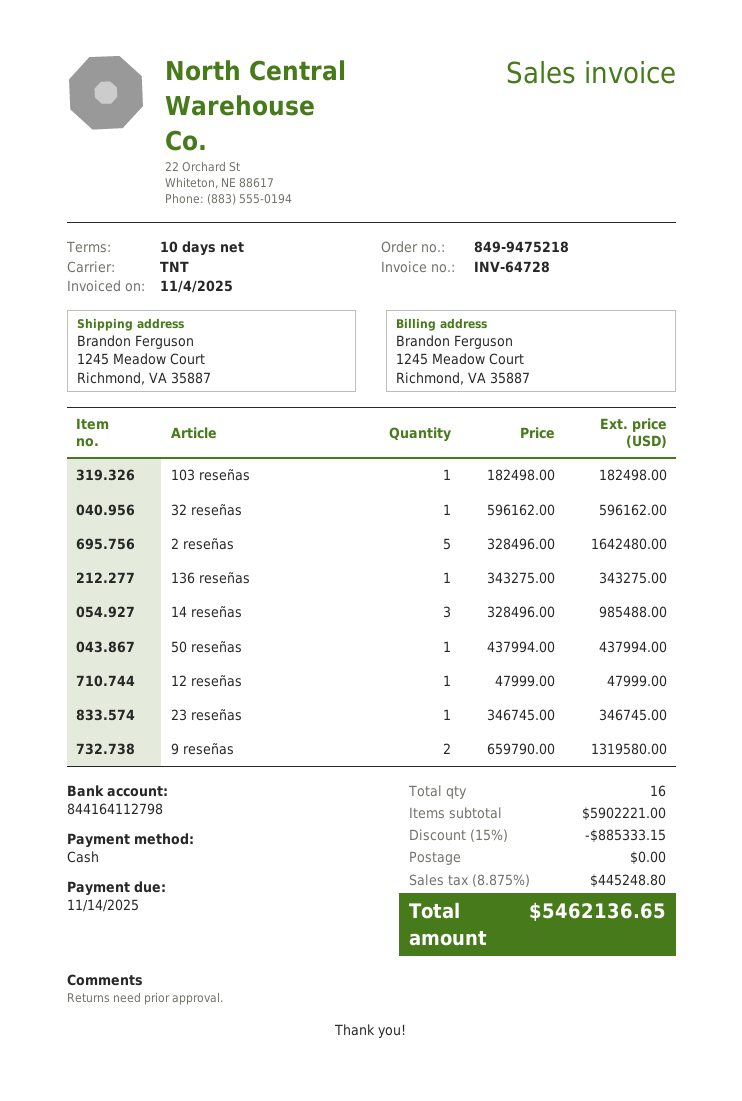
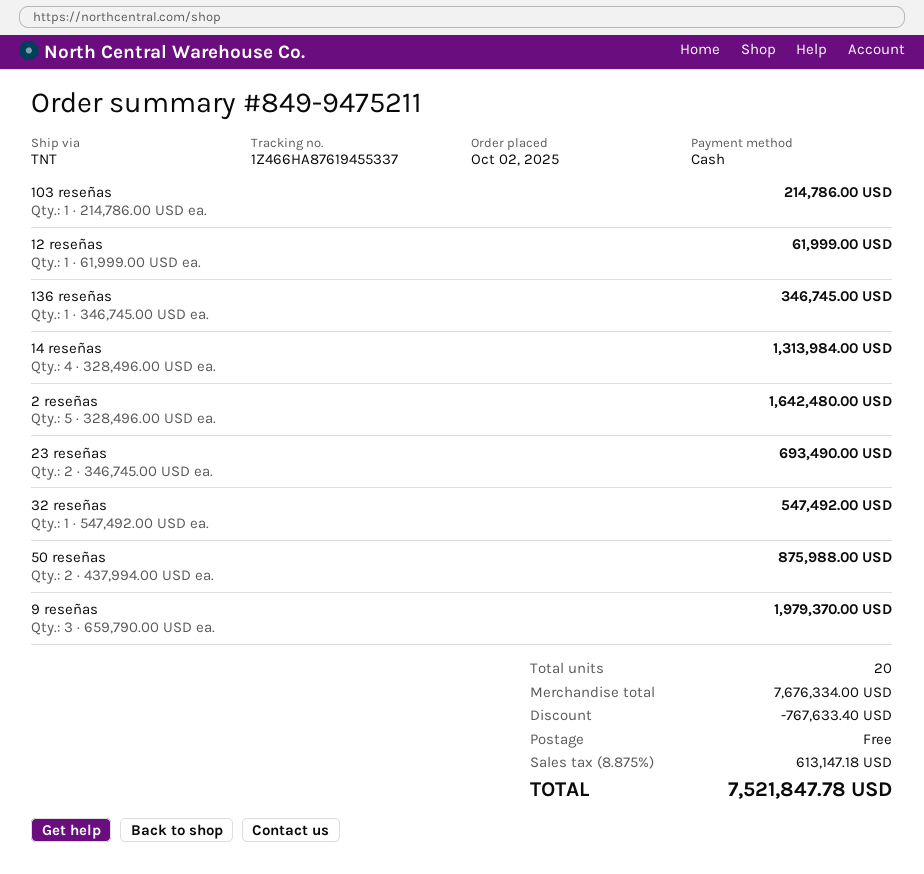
order number: 849-9475218 -> 849-9475211
103 reseñas: 1 x 182498.00 = 182498.00 -> 1 x 214786.00 = 214786.00
32 reseñas: 1 x 596162.00 = 596162.00 -> 1 x 547492.00 = 547492.00
136 reseñas: 1 x 343275.00 = 343275.00 -> 1 x 346745.00 = 346745.00
14 reseñas: 3 x 328496.00 = 985488.00 -> 4 x 328496.00 = 1313984.00
50 reseñas: 1 x 437994.00 = 437994.00 -> 2 x 437994.00 = 875988.00
12 reseñas: 1 x 47999.00 = 47999.00 -> 1 x 61999.00 = 61999.00
23 reseñas: 1 x 346745.00 = 346745.00 -> 2 x 346745.00 = 693490.00
9 reseñas: 2 x 659790.00 = 1319580.00 -> 3 x 659790.00 = 1979370.00
total quantity: 16 -> 20
subtotal: 5902221.00 -> 7676334.00
discount: 885333.15 -> 767633.40
tax: 8.875% = 445248.80 -> 8.875% = 613147.18
total: 5462136.65 -> 7521847.78

